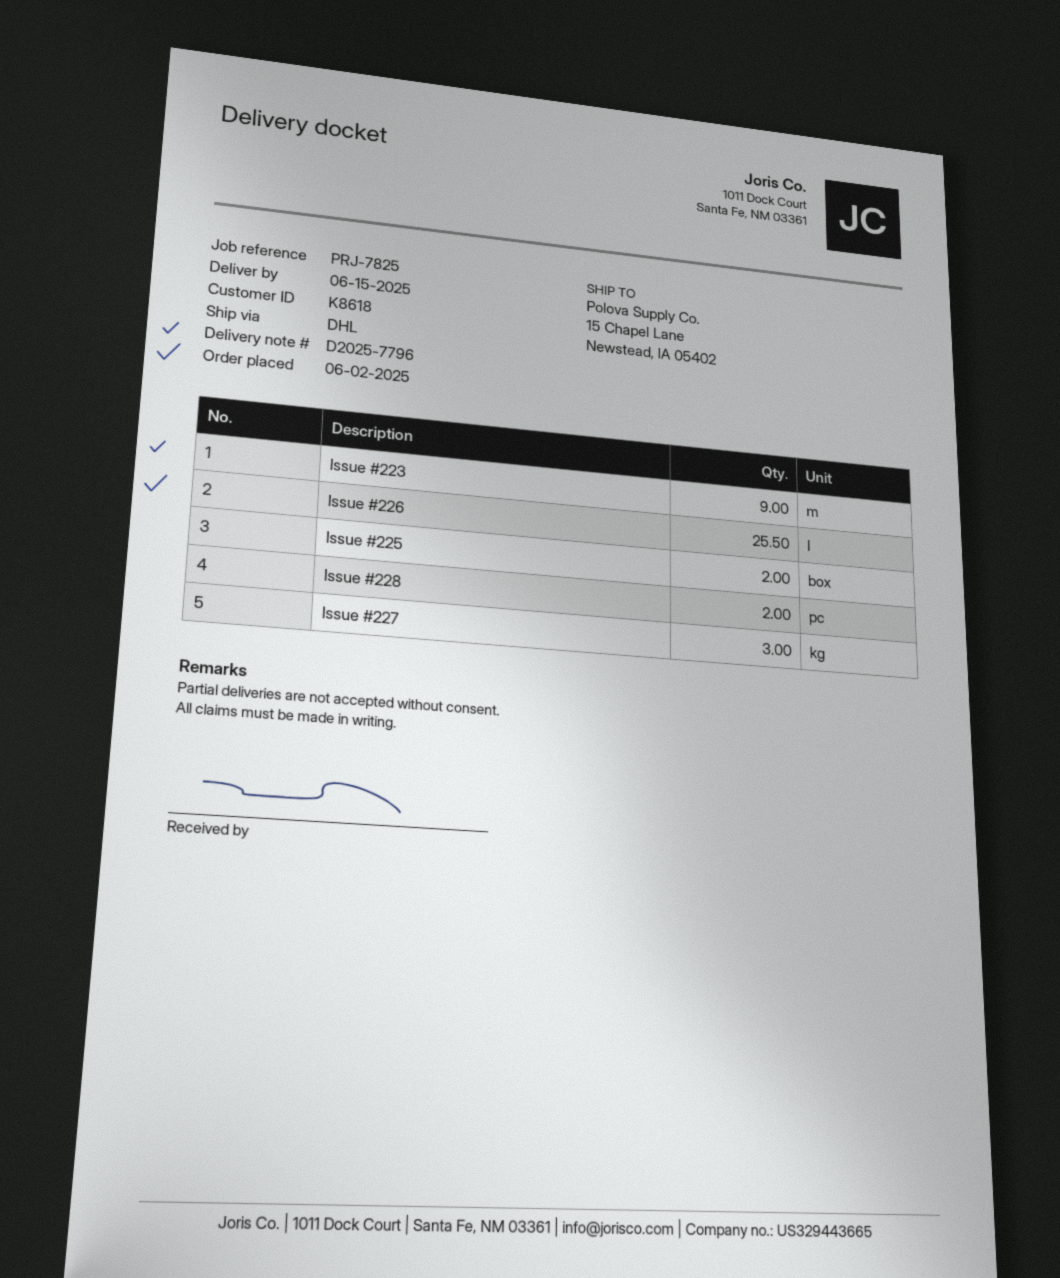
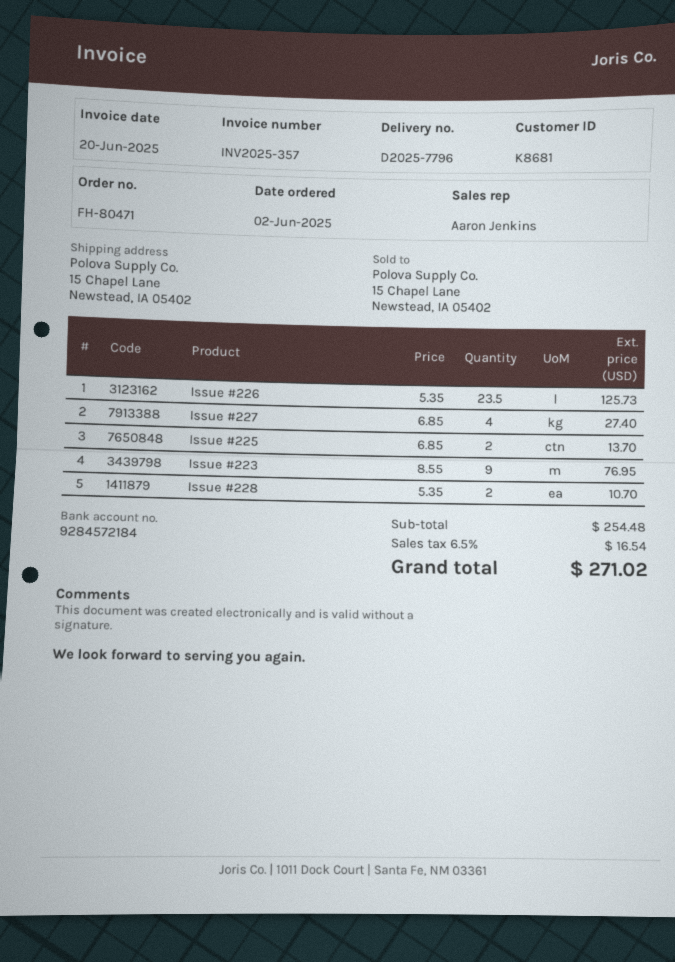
customer number: K8618 -> K8681
Issue #226: 25.5 -> 23.5
Issue #227: 3 -> 4

